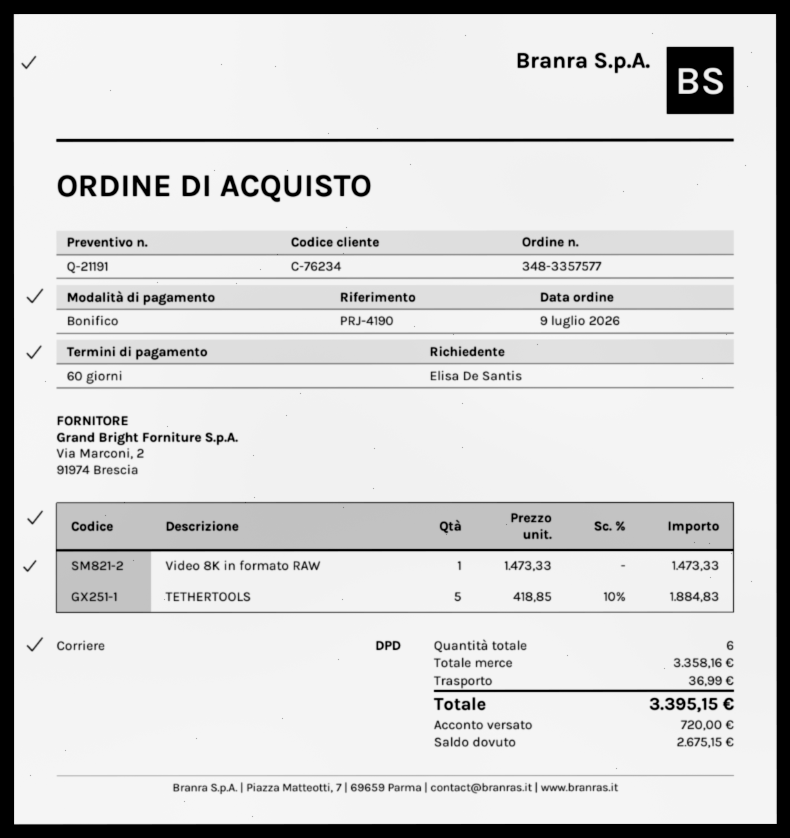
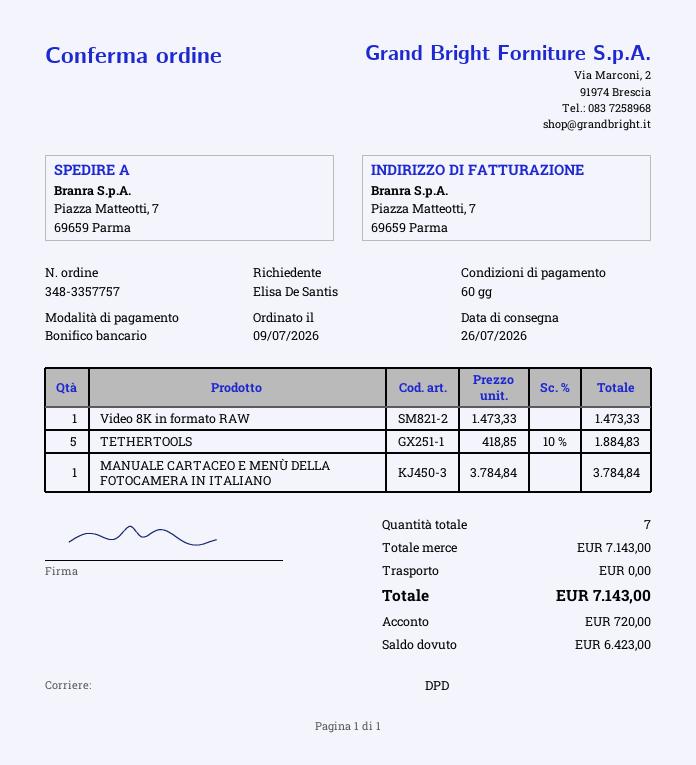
order number: 348-3357577 -> 348-3357757
MANUALE CARTACEO E MENÙ DELLA FOTOCAMERA IN ITALIANO: none -> 1 x 3784.84 = 3784.84
total quantity: 6 -> 7
subtotal: 3358.16 -> 7143.00
shipping: 36.99 -> 0.00
total: 3395.15 -> 7143.00
balance: 2675.15 -> 6423.00

